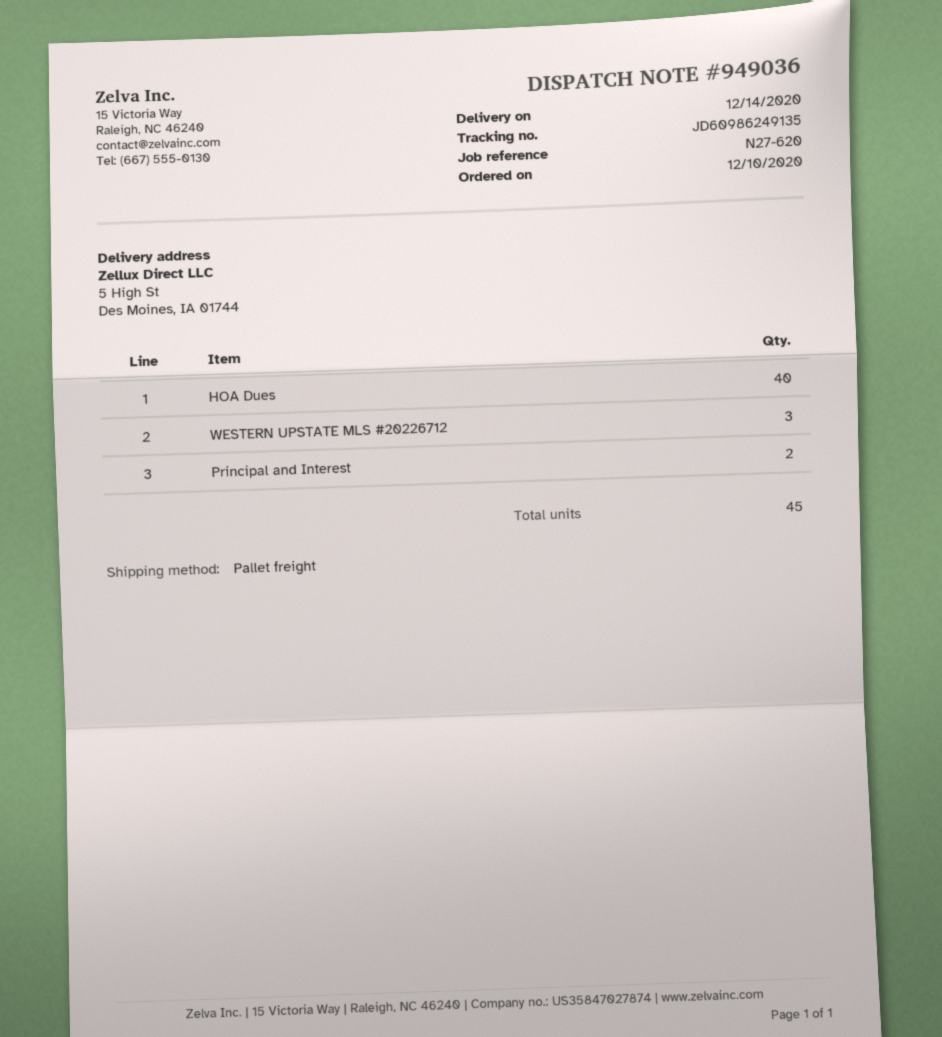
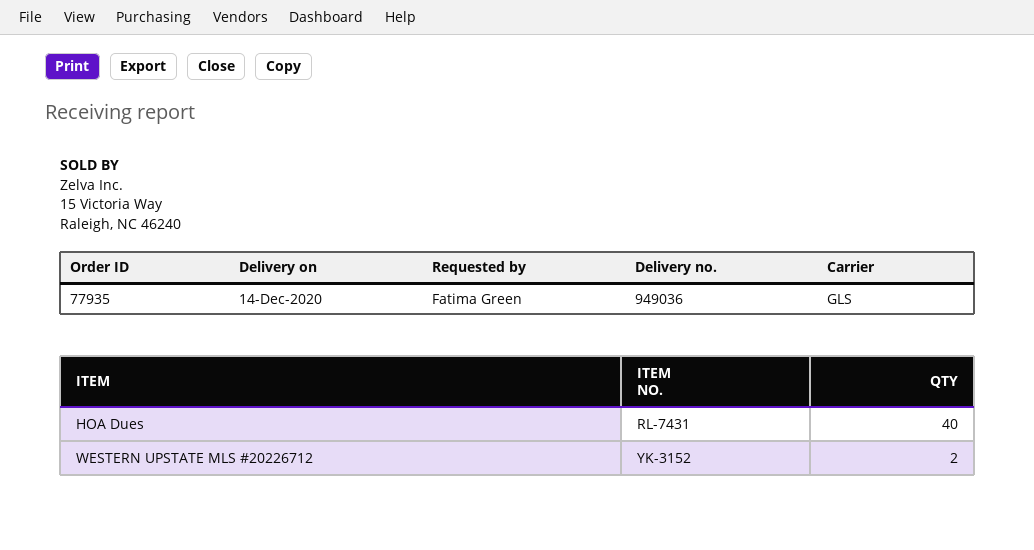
shipping method: pallet freight -> GLS
WESTERN UPSTATE MLS #20226712: 3 -> 2
Principal and Interest: 2 -> none

